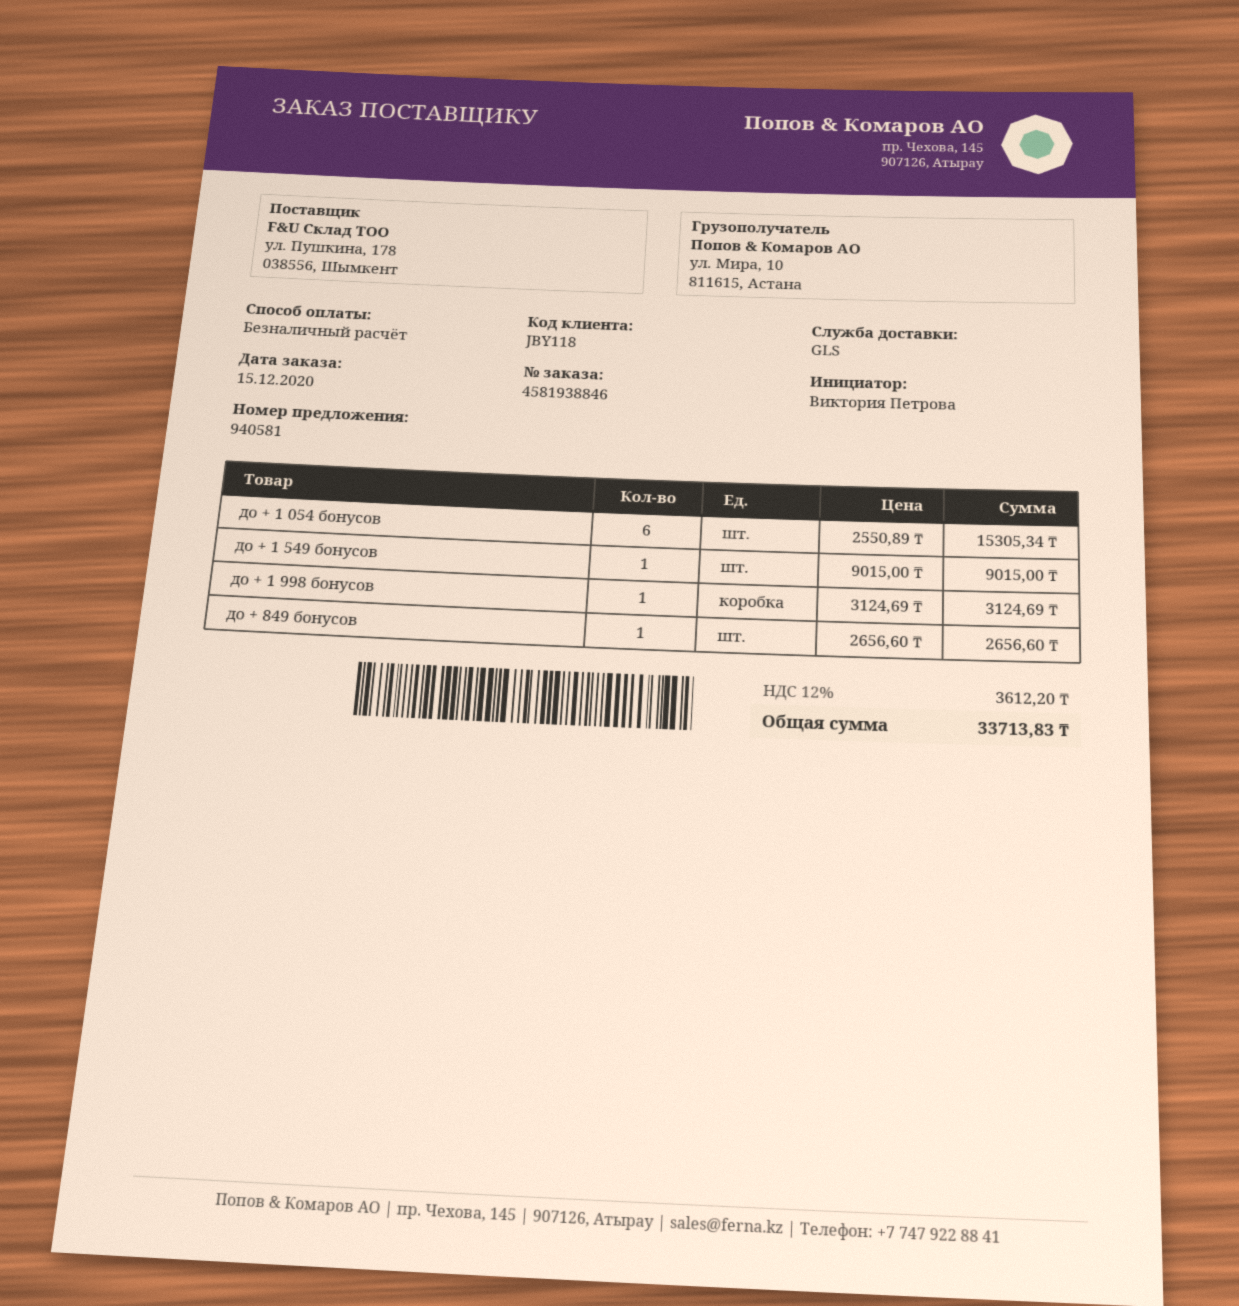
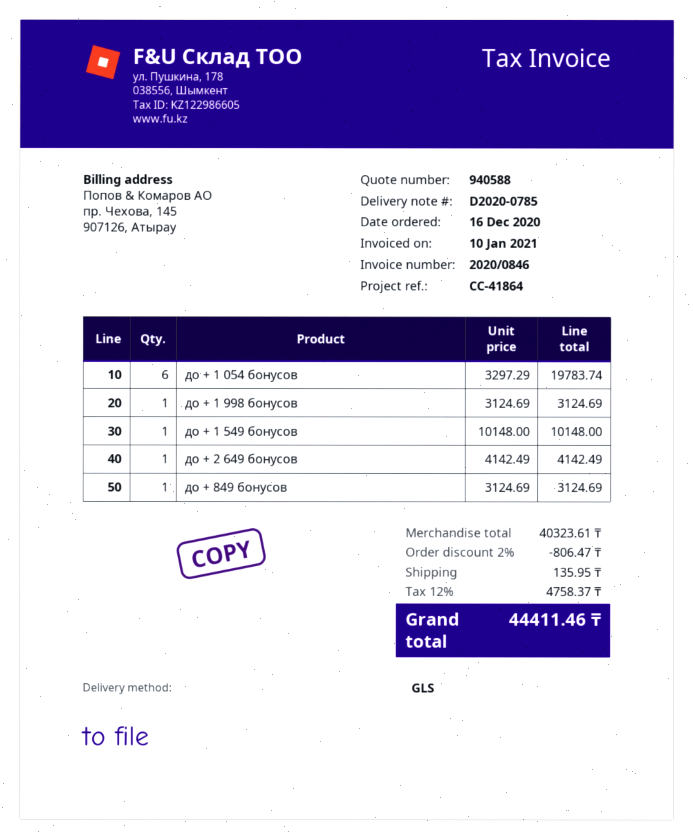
quote number: 940581 -> 940588
order date: 2020-12-15 -> 2020-12-16
до + 1 054 бонусов: 6 x 2550.89 = 15305.34 -> 6 x 3297.29 = 19783.74
до + 1 549 бонусов: 1 x 9015.00 = 9015.00 -> 1 x 10148.00 = 10148.00
до + 849 бонусов: 1 x 2656.60 = 2656.60 -> 1 x 3124.69 = 3124.69
до + 2 649 бонусов: none -> 1 x 4142.49 = 4142.49
discount: none -> 2% = 806.47
shipping: none -> 135.95
tax: 12% = 3612.20 -> 12% = 4758.37
total: 33713.83 -> 44411.46

